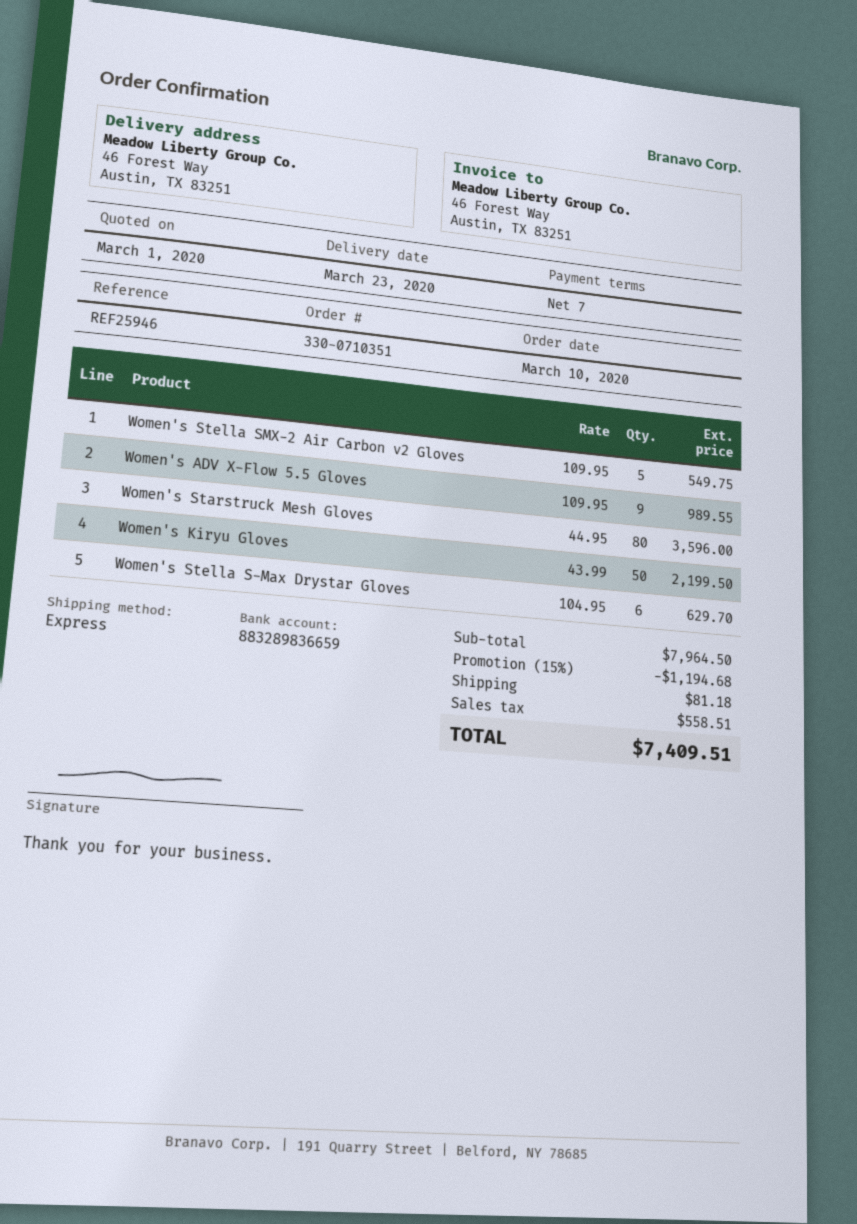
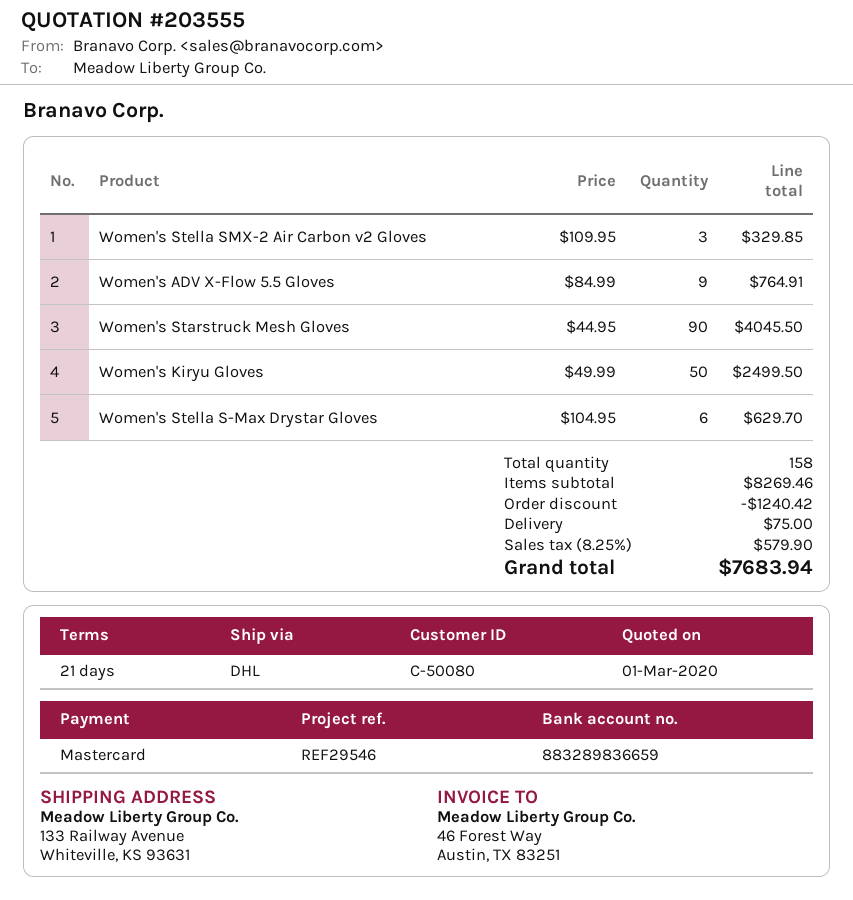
payment terms: 7 days -> 21 days
reference: REF25946 -> REF29546
shipping method: express -> DHL
ship to: 46 Forest Way, Austin, TX 83251 -> 133 Railway Avenue, Whiteville, KS 93631
Women's Stella SMX-2 Air Carbon v2 Gloves: 5 x 109.95 = 549.75 -> 3 x 109.95 = 329.85
Women's ADV X-Flow 5.5 Gloves: 9 x 109.95 = 989.55 -> 9 x 84.99 = 764.91
Women's Starstruck Mesh Gloves: 80 x 44.95 = 3596.00 -> 90 x 44.95 = 4045.50
Women's Kiryu Gloves: 50 x 43.99 = 2199.50 -> 50 x 49.99 = 2499.50
subtotal: 7964.50 -> 8269.46
discount: 1194.68 -> 1240.42
shipping: 81.18 -> 75.00
tax: 558.51 -> 579.90
total: 7409.51 -> 7683.94

